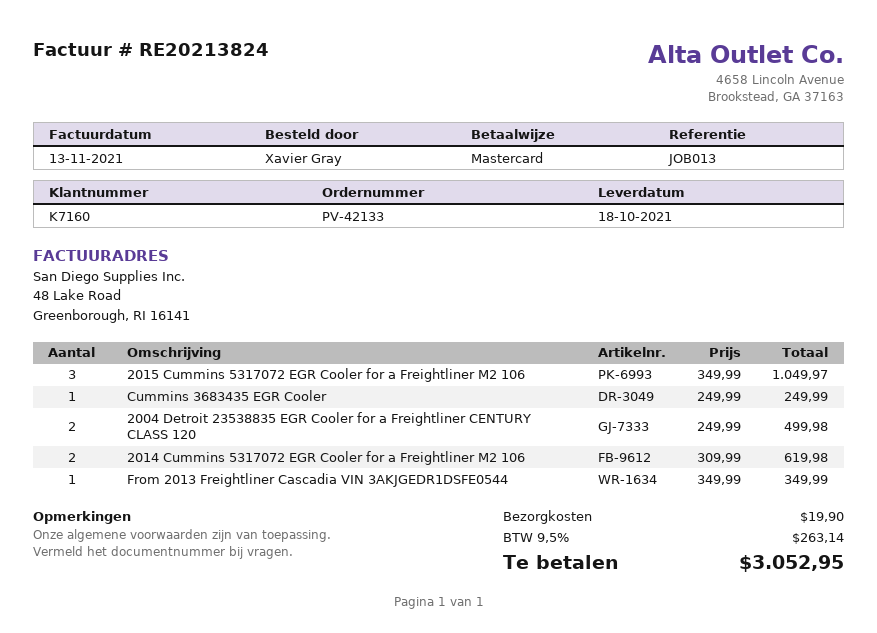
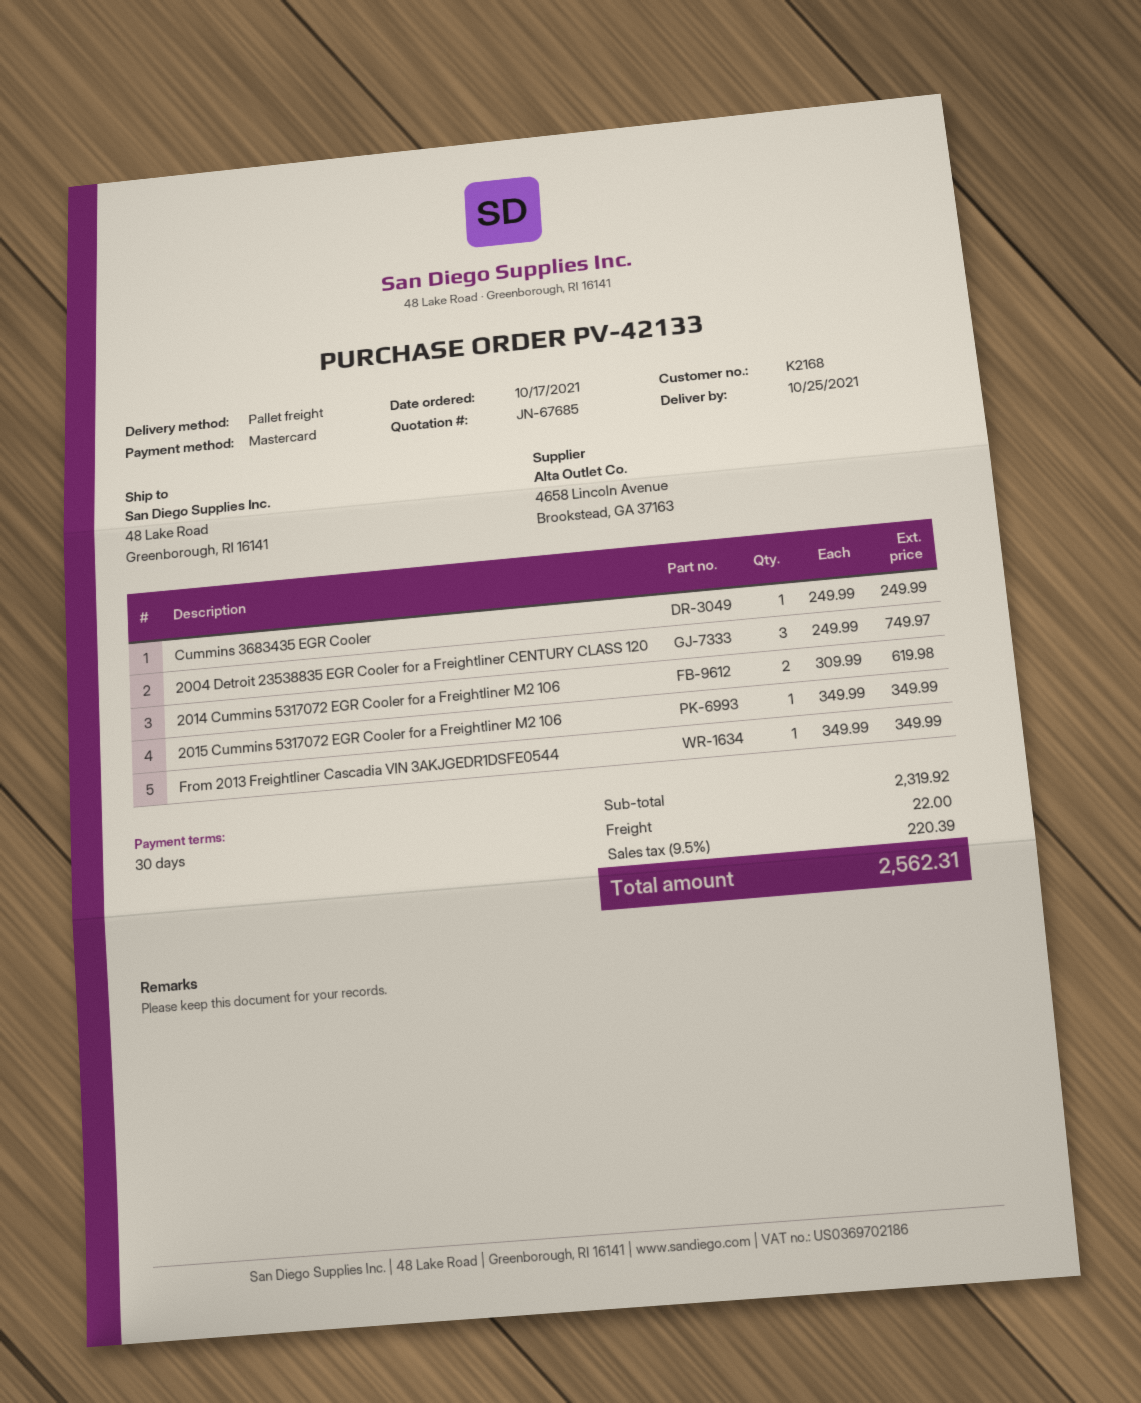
delivery date: 2021-10-18 -> 2021-10-25
customer number: K7160 -> K2168
2015 Cummins 5317072 EGR Cooler for a Freightliner M2 106: 3 x 349.99 = 1049.97 -> 1 x 349.99 = 349.99
2004 Detroit 23538835 EGR Cooler for a Freightliner CENTURY CLASS 120: 2 x 249.99 = 499.98 -> 3 x 249.99 = 749.97
shipping: 19.90 -> 22.00
tax: 9.5% = 263.14 -> 9.5% = 220.39
total: 3052.95 -> 2562.31

